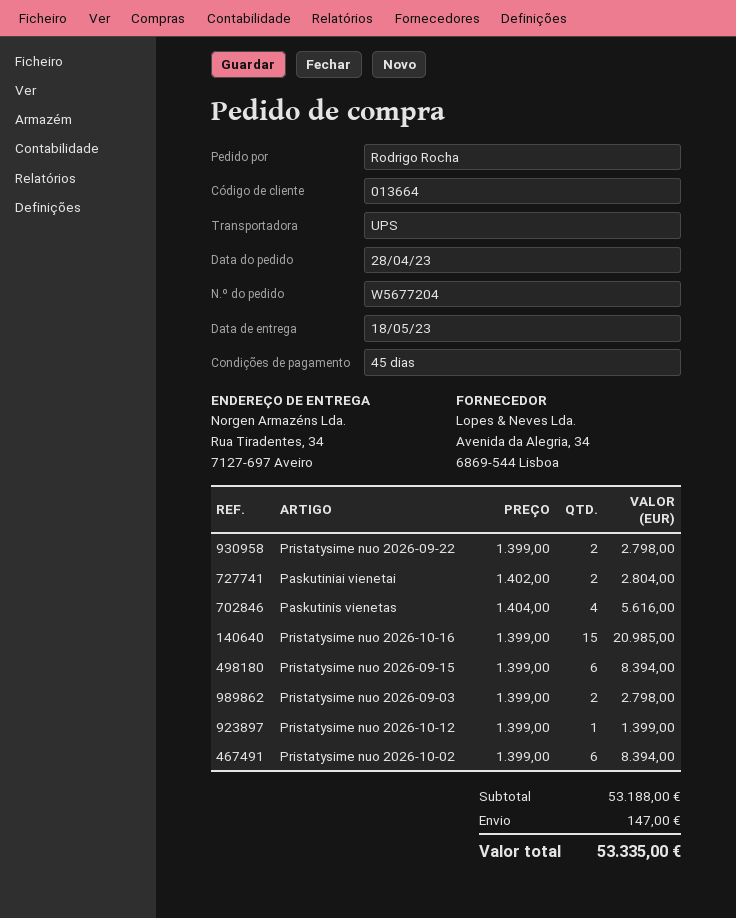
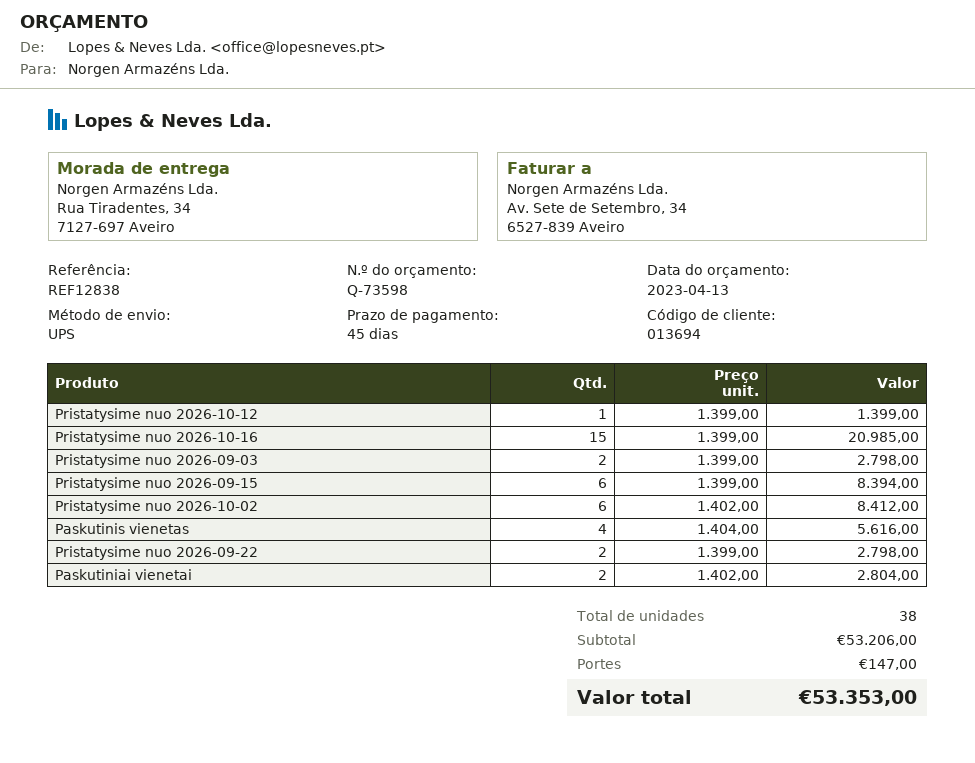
customer number: 013664 -> 013694
Pristatysime nuo 2026‑10‑02: 6 x 1399.00 = 8394.00 -> 6 x 1402.00 = 8412.00
subtotal: 53188.00 -> 53206.00
total: 53335.00 -> 53353.00

